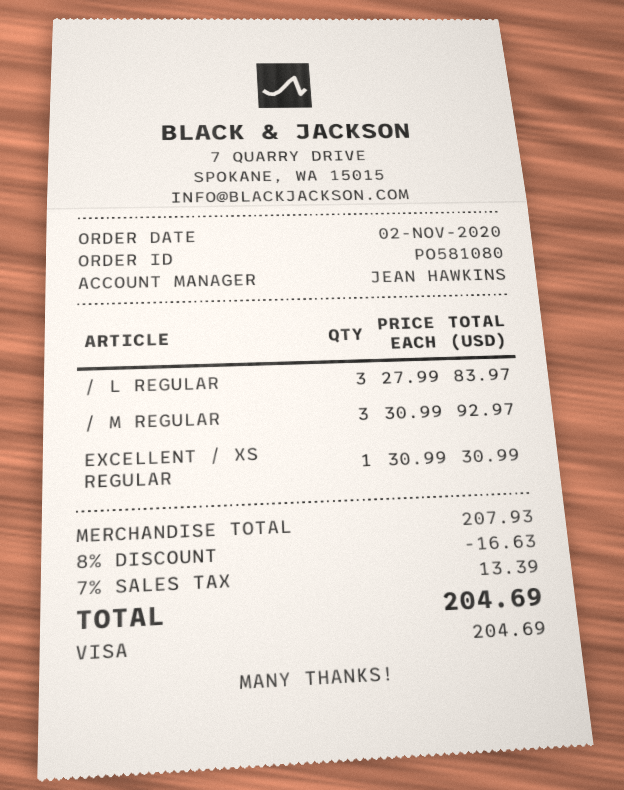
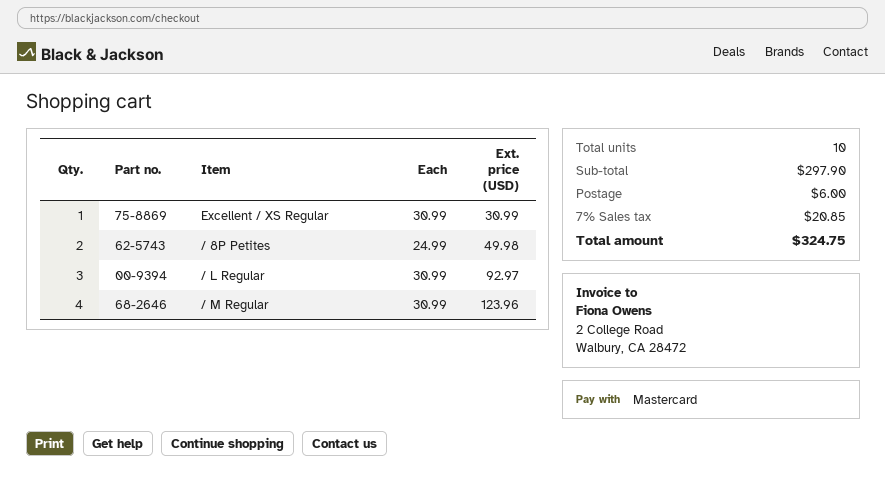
payment method: Visa -> Mastercard
/ L REGULAR: 3 x 27.99 = 83.97 -> 3 x 30.99 = 92.97
/ M REGULAR: 3 x 30.99 = 92.97 -> 4 x 30.99 = 123.96
/ 8P Petites: none -> 2 x 24.99 = 49.98
subtotal: 207.93 -> 297.90
discount: 8% = 16.63 -> none
shipping: none -> 6.00
tax: 7% = 13.39 -> 7% = 20.85
total: 204.69 -> 324.75

